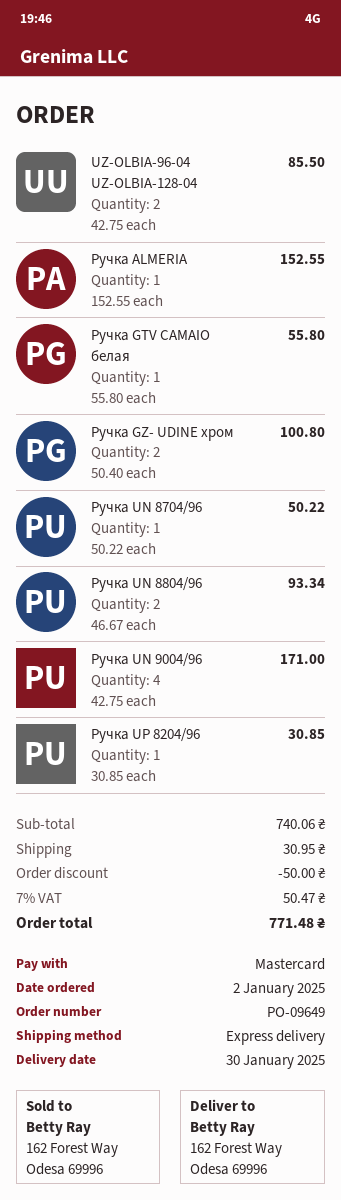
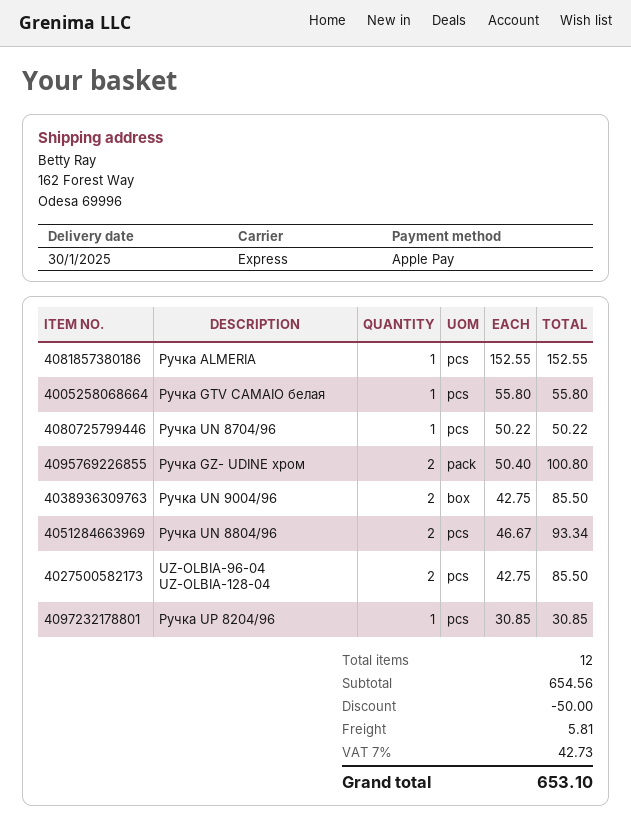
payment method: Mastercard -> Apple Pay
Ручка UN 9004/96: 4 x 42.75 = 171.00 -> 2 x 42.75 = 85.50
subtotal: 740.06 -> 654.56
shipping: 30.95 -> 5.81
tax: 7% = 50.47 -> 7% = 42.73
total: 771.48 -> 653.10

